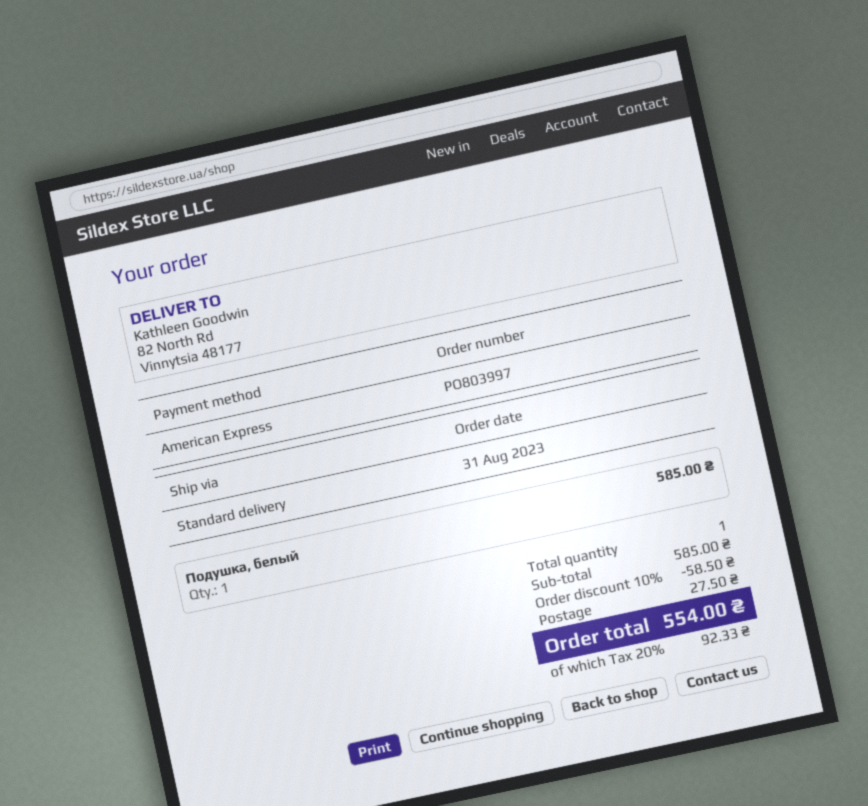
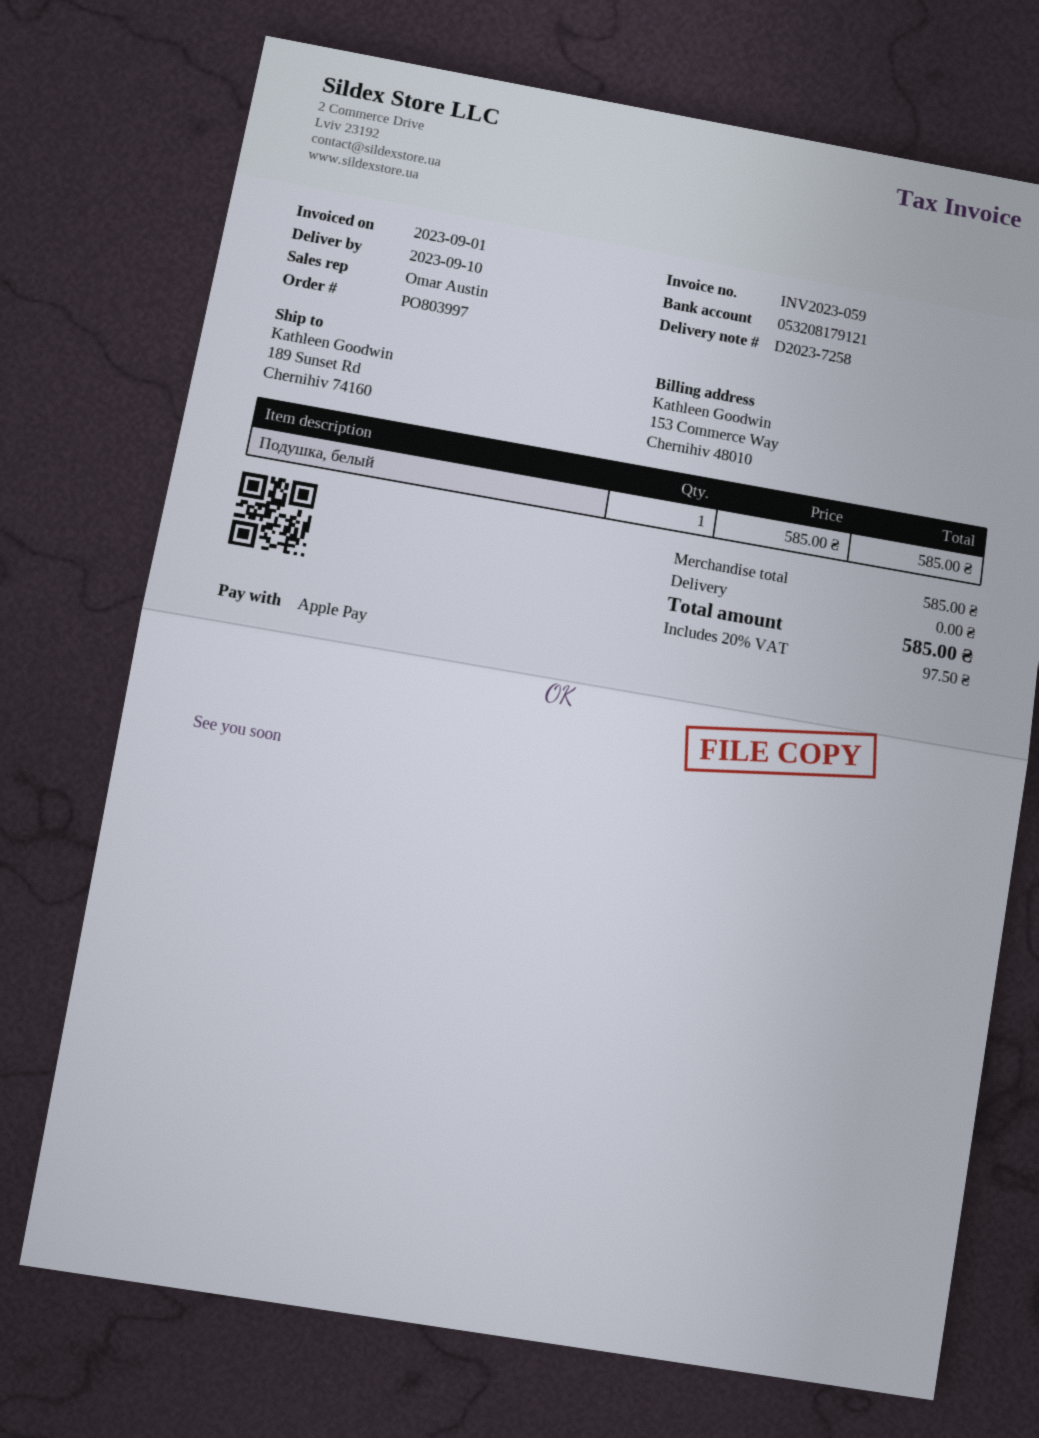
payment method: American Express -> Apple Pay
ship to: 82 North Rd, Vinnytsia 48177 -> 189 Sunset Rd, Chernihiv 74160
discount: 10% = 58.50 -> none
shipping: 27.50 -> 0.00
tax: 20% = 92.33 -> 20% = 97.50
total: 554.00 -> 585.00

